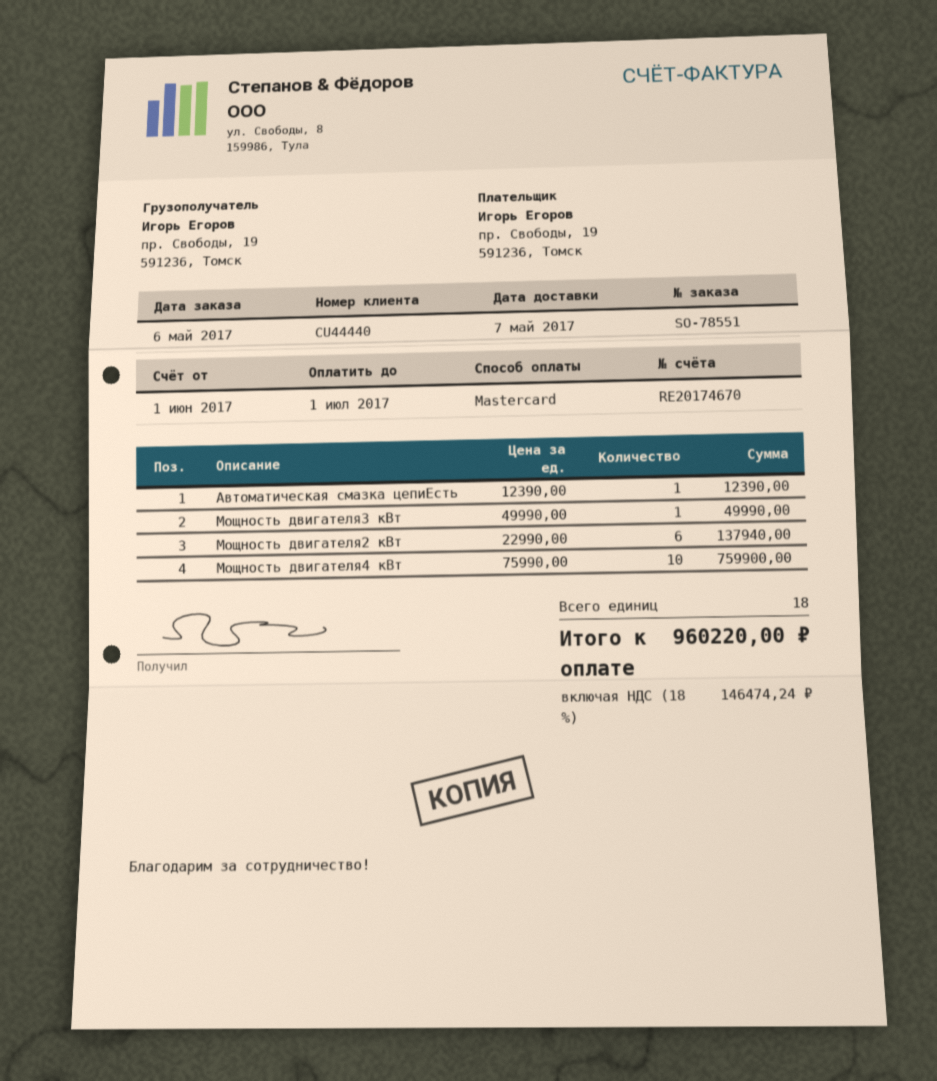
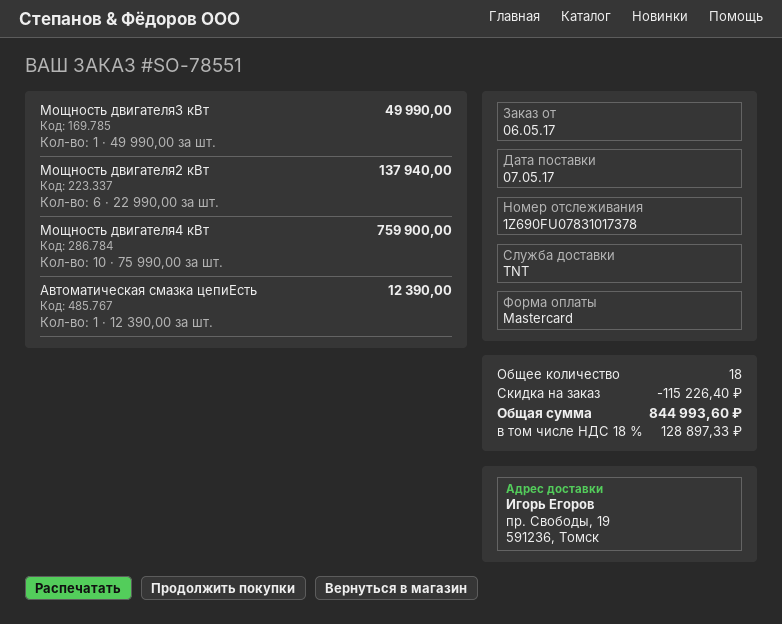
discount: none -> 115226.40
tax: 18% = 146474.24 -> 18% = 128897.33
total: 960220.00 -> 844993.60

